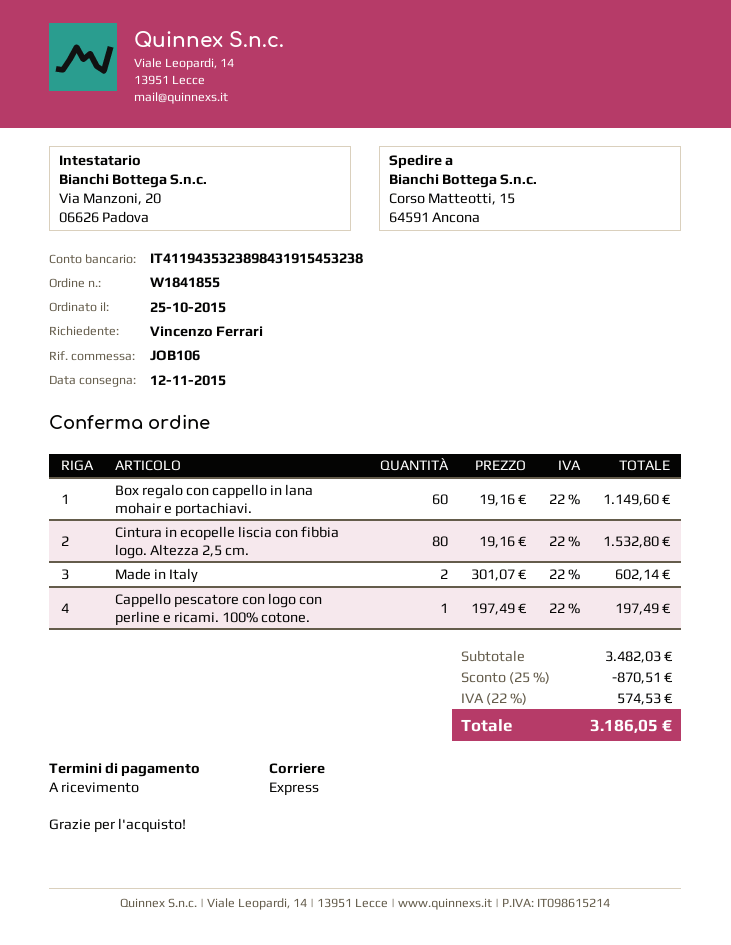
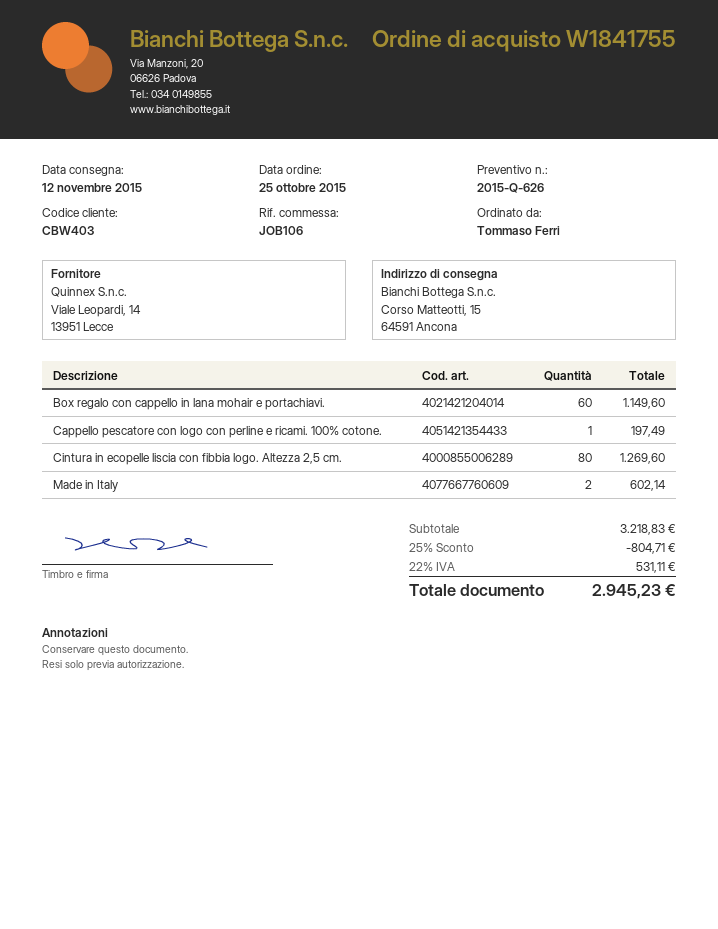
order number: W1841855 -> W1841755
ordered by: Vincenzo Ferrari -> Tommaso Ferri
Cintura in ecopelle liscia con fibbia logo. Altezza 2,5 cm.: 80 for 1532.80 -> 80 for 1269.60
subtotal: 3482.03 -> 3218.83
discount: 25% = 870.51 -> 25% = 804.71
tax: 22% = 574.53 -> 22% = 531.11
total: 3186.05 -> 2945.23

